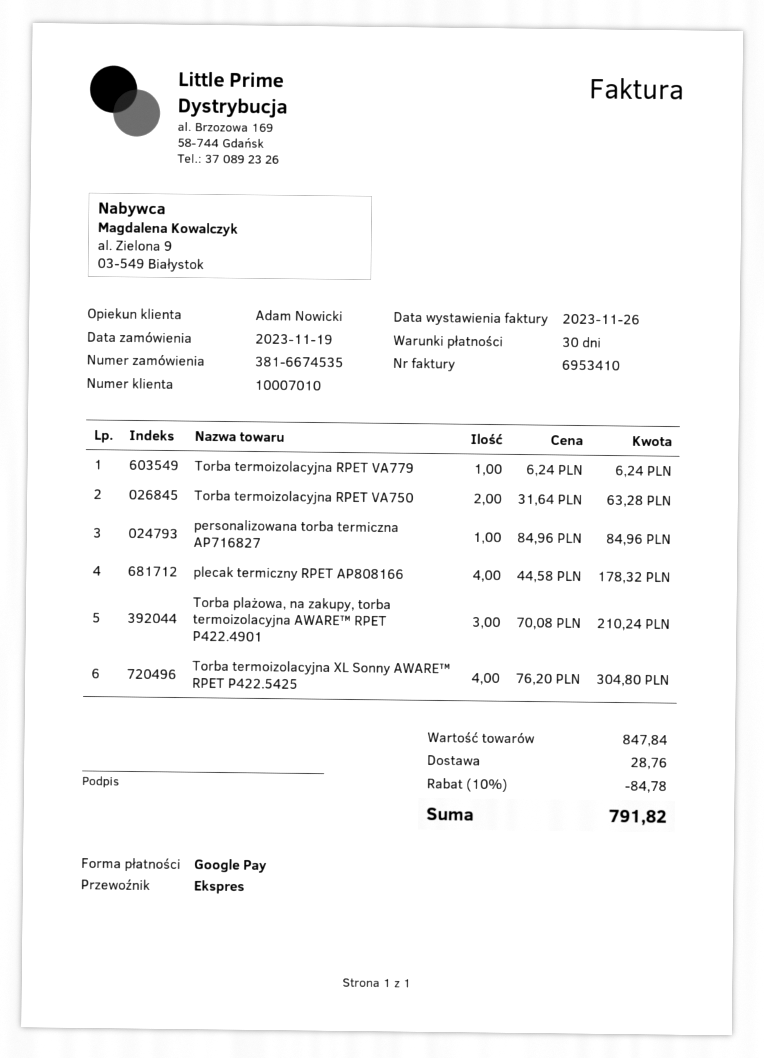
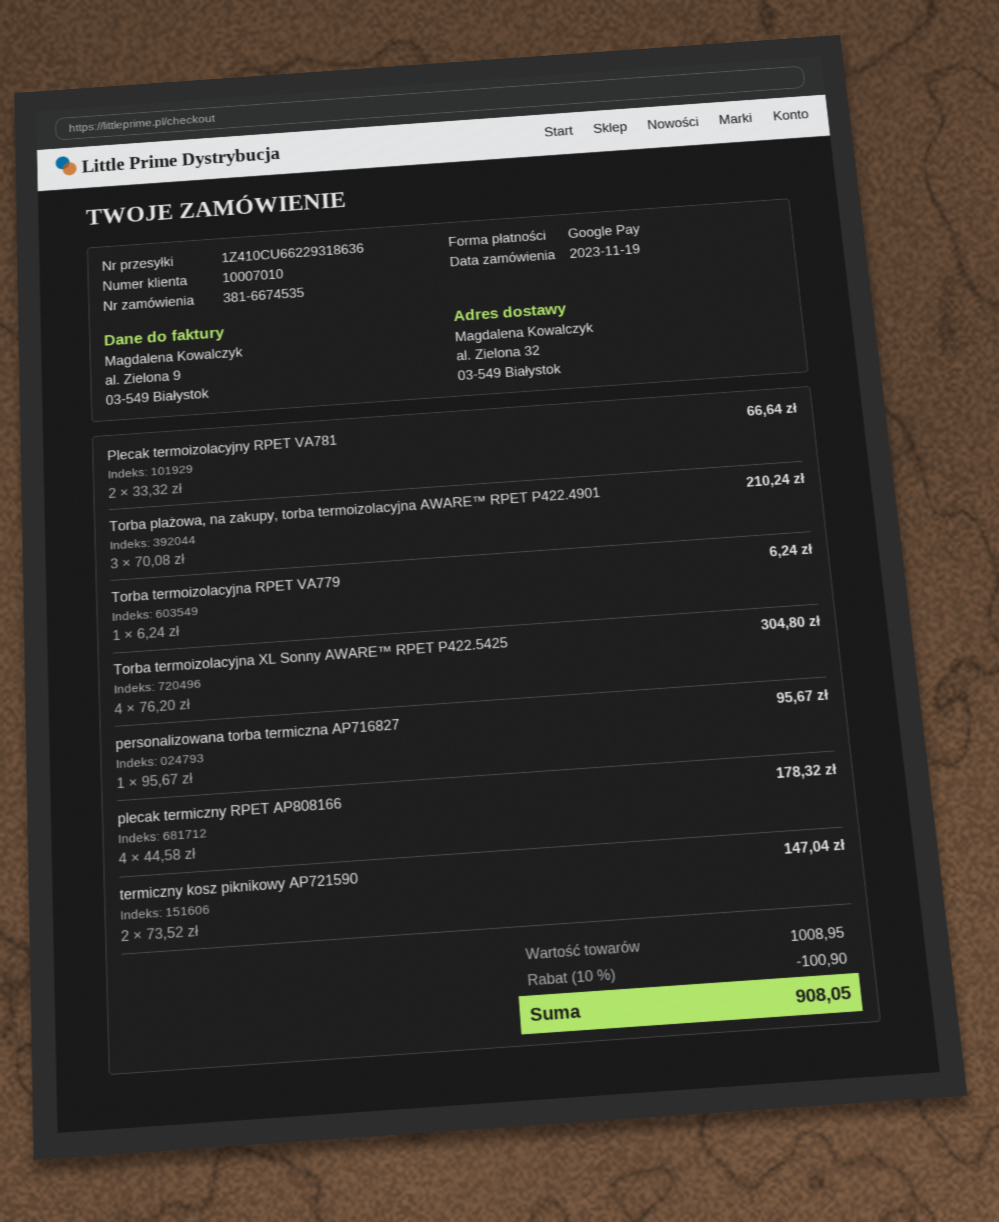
Torba termoizolacyjna RPET VA750: 2 x 31.64 = 63.28 -> none
personalizowana torba termiczna AP716827: 1 x 84.96 = 84.96 -> 1 x 95.67 = 95.67
Plecak termoizolacyjny RPET VA781: none -> 2 x 33.32 = 66.64
termiczny kosz piknikowy AP721590: none -> 2 x 73.52 = 147.04
subtotal: 847.84 -> 1008.95
discount: 10% = 84.78 -> 10% = 100.90
shipping: 28.76 -> none
total: 791.82 -> 908.05

